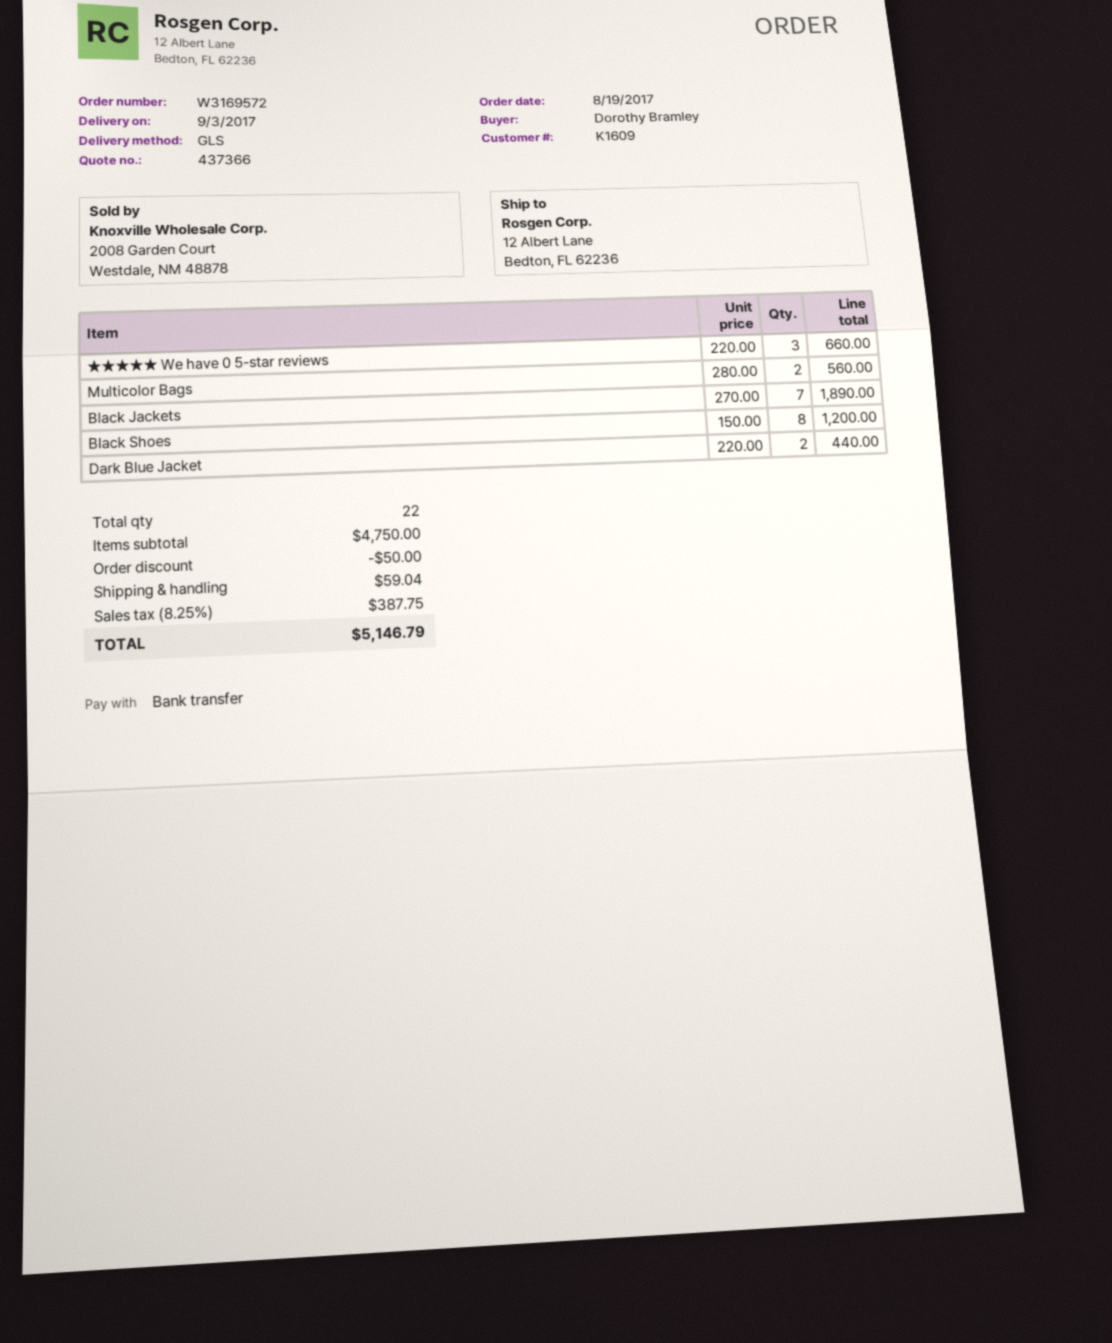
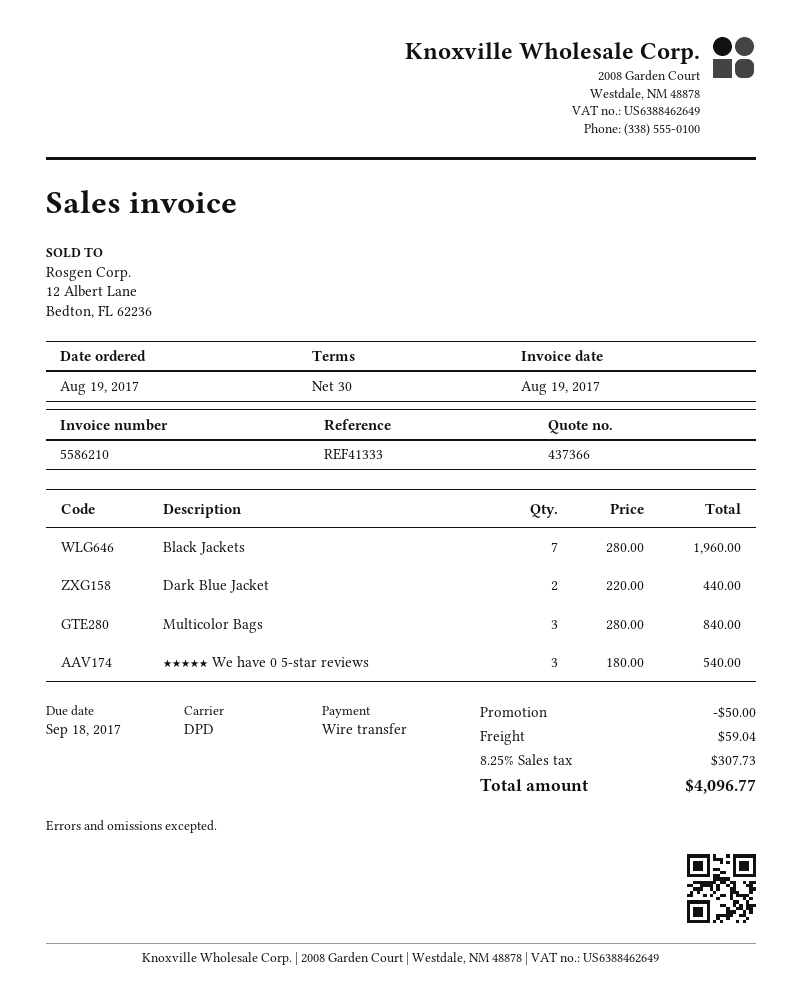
shipping method: GLS -> DPD
★★★★★ We have 0 5-star reviews: 3 x 220.00 = 660.00 -> 3 x 180.00 = 540.00
Multicolor Bags: 2 x 280.00 = 560.00 -> 3 x 280.00 = 840.00
Black Jackets: 7 x 270.00 = 1890.00 -> 7 x 280.00 = 1960.00
Black Shoes: 8 x 150.00 = 1200.00 -> none
tax: 8.25% = 387.75 -> 8.25% = 307.73
total: 5146.79 -> 4096.77

